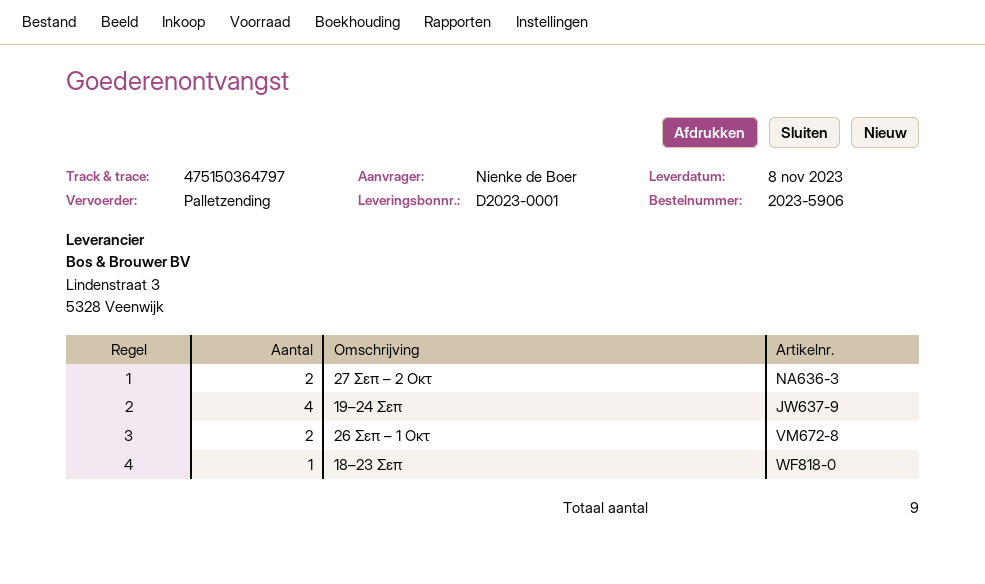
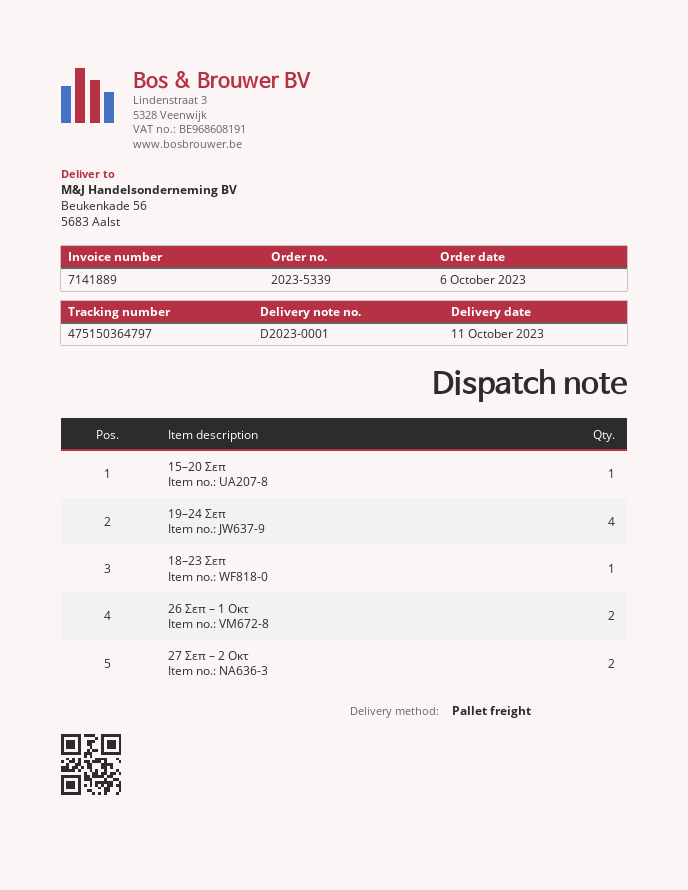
order number: 2023-5906 -> 2023-5339
delivery date: 2023-11-08 -> 2023-10-11
15–20 Σεπ: none -> 1

